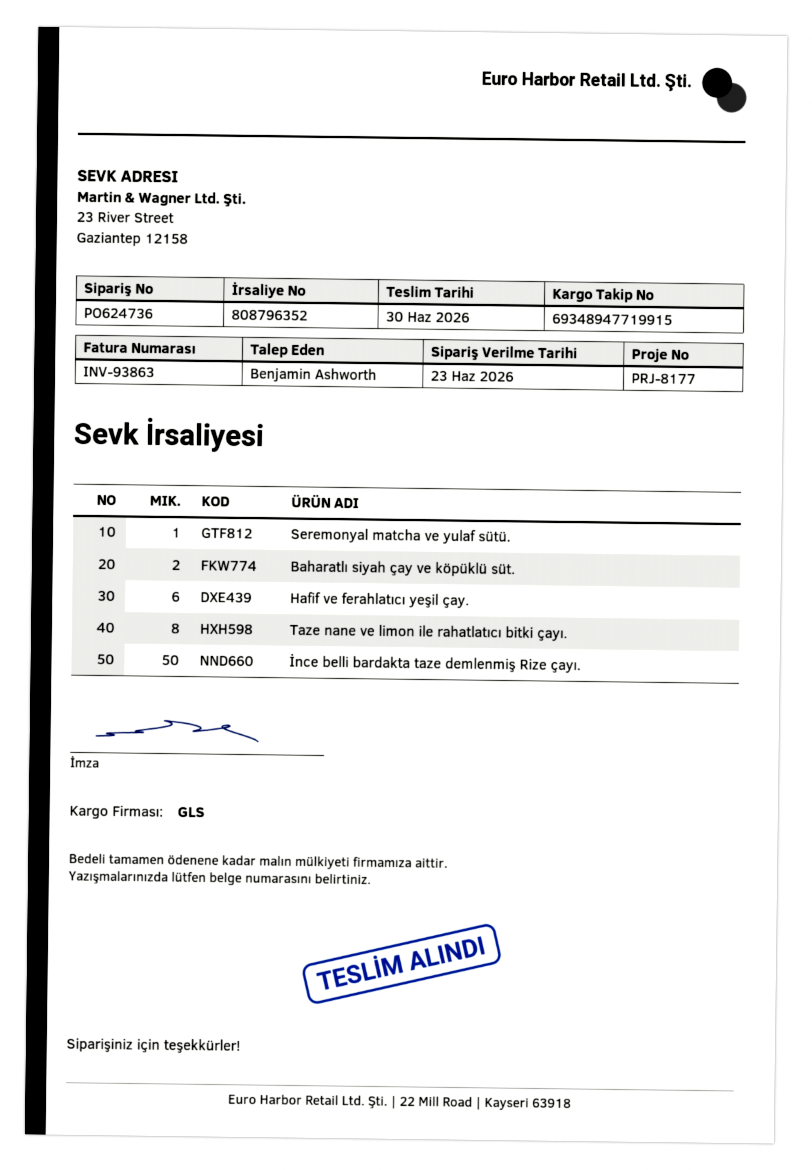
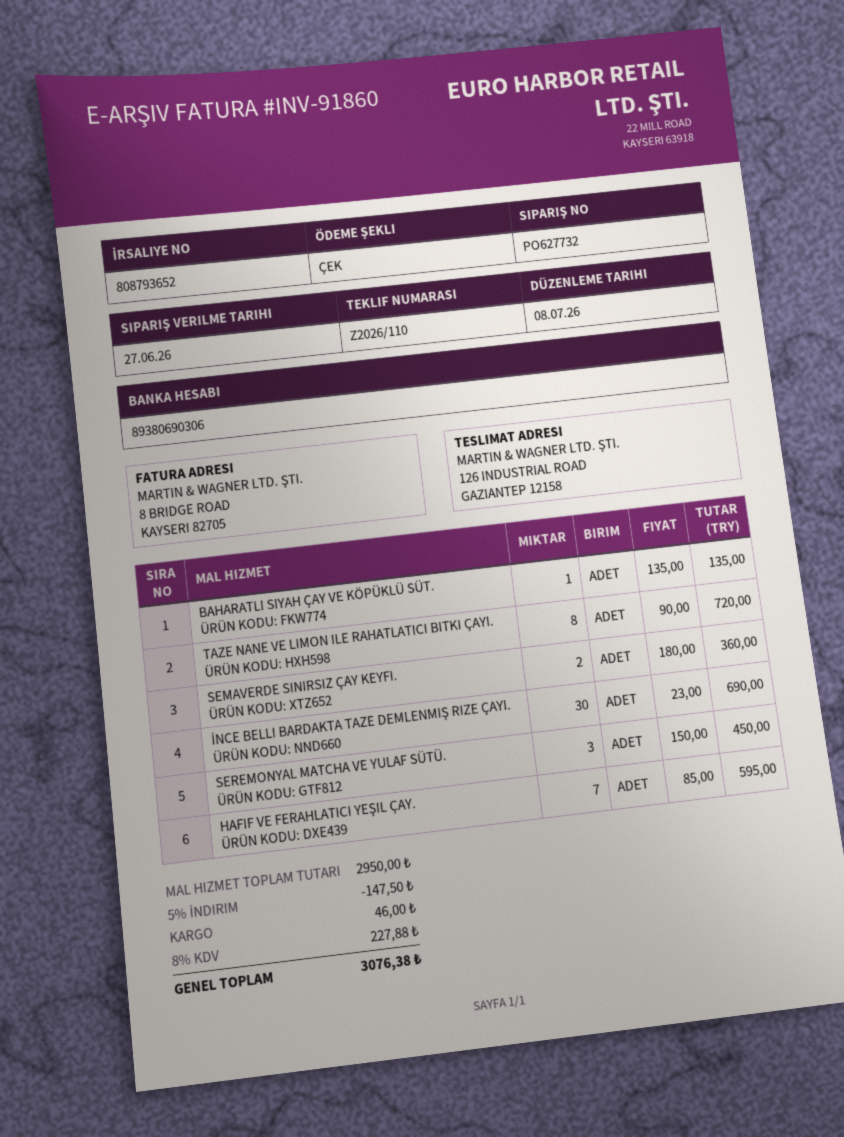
order number: PO624736 -> PO627732
order date: 2026-06-23 -> 2026-06-27
delivery note number: 808796352 -> 808793652
invoice number: INV-93863 -> INV-91860
ship to: 23 River Street, Gaziantep 12158 -> 126 INDUSTRIAL ROAD, GAZIANTEP 12158
Seremonyal matcha ve yulaf sütü.: 1 -> 3
Baharatlı siyah çay ve köpüklü süt.: 2 -> 1
Hafif ve ferahlatıcı yeşil çay.: 6 -> 7
İnce belli bardakta taze demlenmiş Rize çayı.: 50 -> 30
SEMAVERDE SINIRSIZ ÇAY KEYFI.: none -> 2

